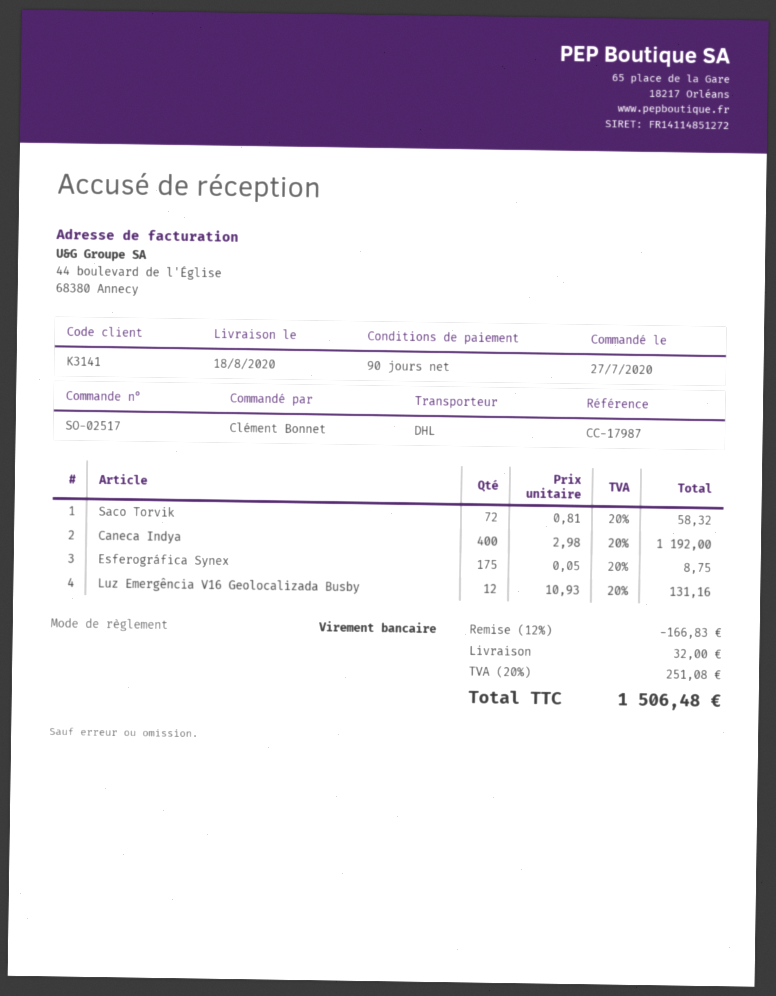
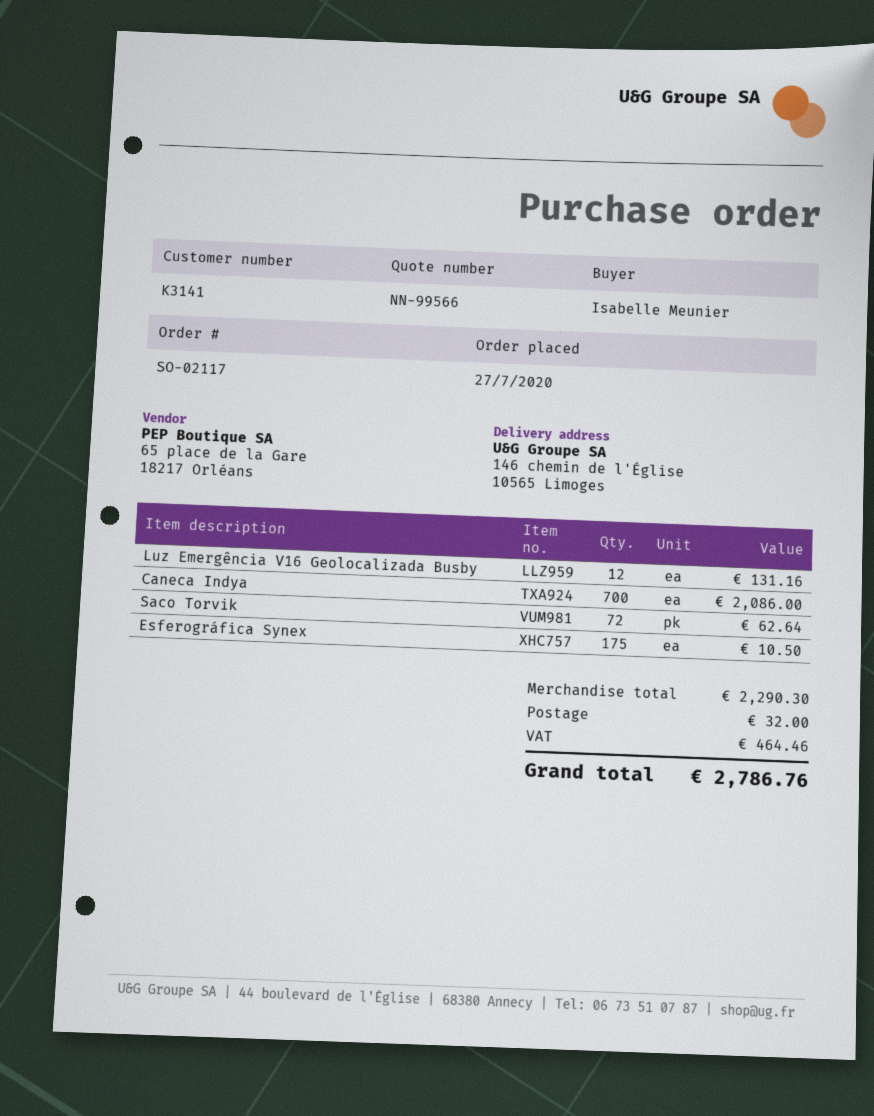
order number: SO-02517 -> SO-02117
ordered by: Clément Bonnet -> Isabelle Meunier
Saco Torvik: 72 for 58.32 -> 72 for 62.64
Caneca Indya: 400 for 1192.00 -> 700 for 2086.00
Esferográfica Synex: 175 for 8.75 -> 175 for 10.50
discount: 12% = 166.83 -> none
tax: 251.08 -> 464.46
total: 1506.48 -> 2786.76

